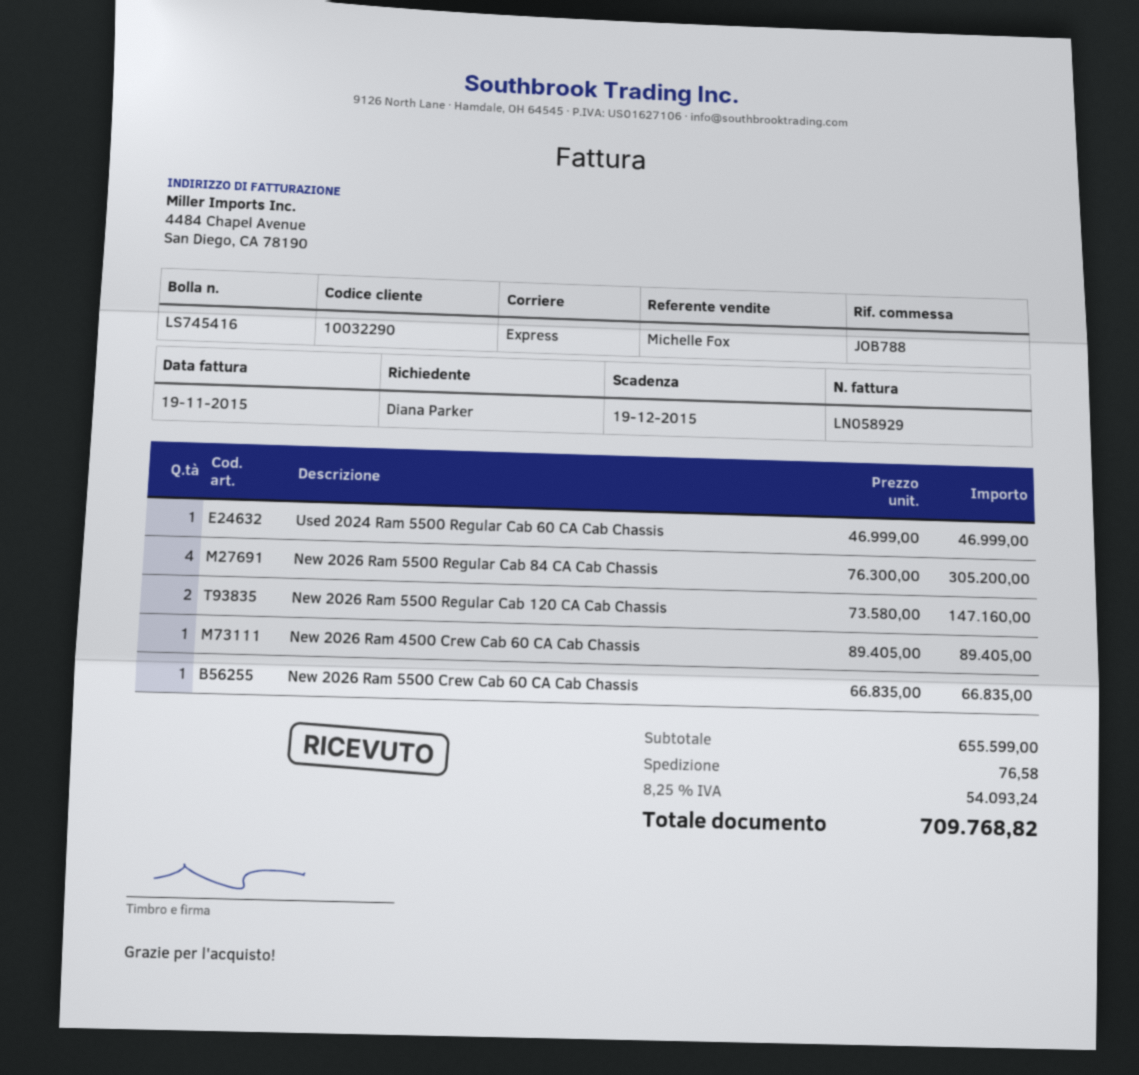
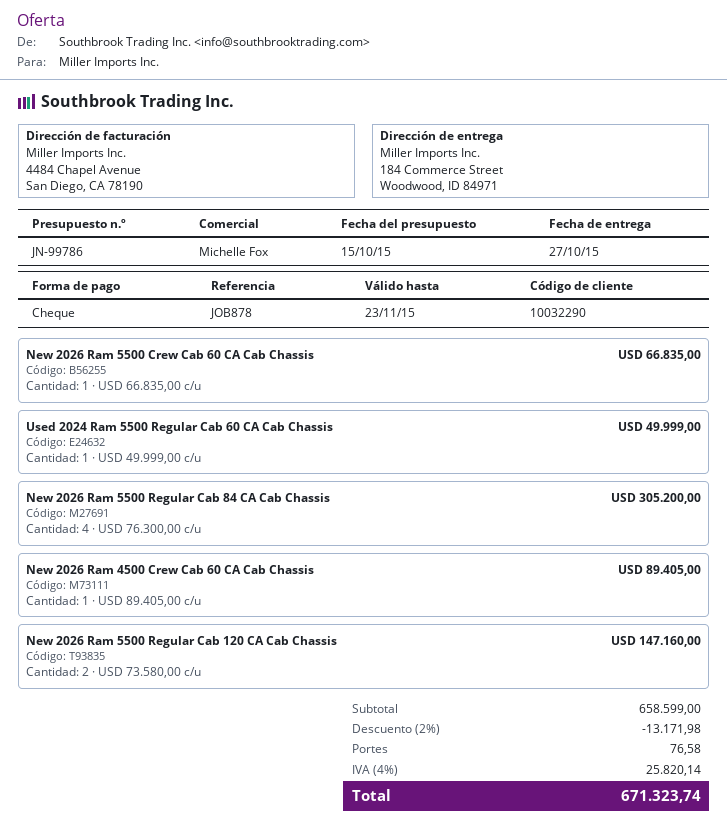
reference: JOB788 -> JOB878
Used 2024 Ram 5500 Regular Cab 60 CA Cab Chassis: 1 x 46999.00 = 46999.00 -> 1 x 49999.00 = 49999.00
subtotal: 655599.00 -> 658599.00
discount: none -> 2% = 13171.98
tax: 8.25% = 54093.24 -> 4% = 25820.14
total: 709768.82 -> 671323.74

